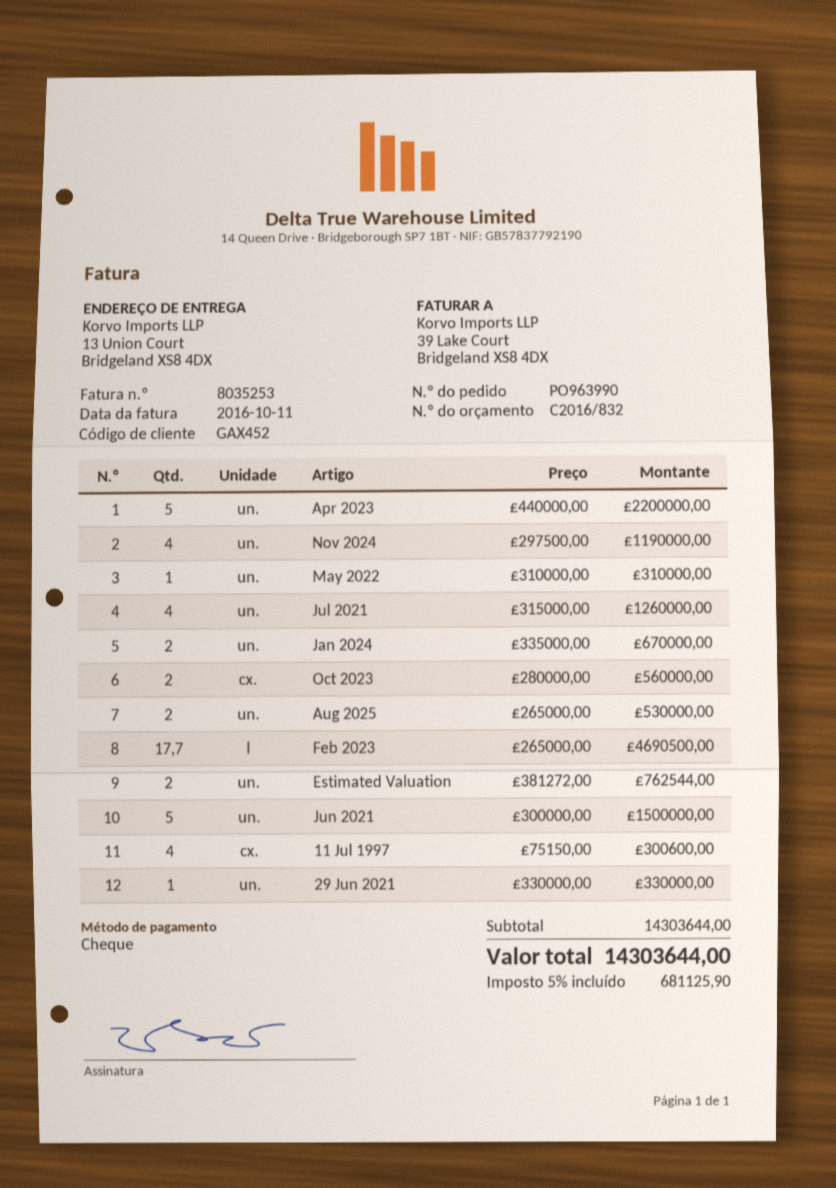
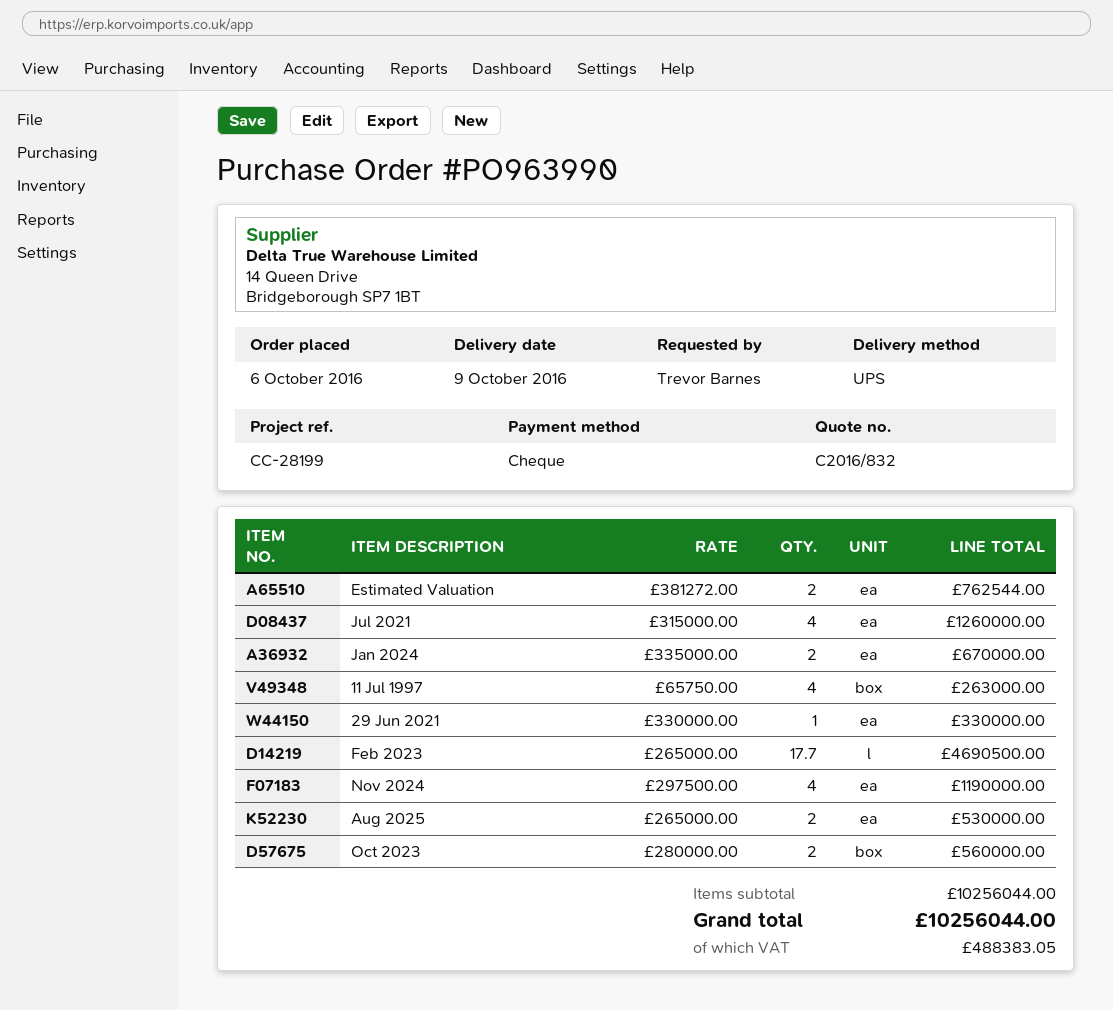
Apr 2023: 5 x 440000.00 = 2200000.00 -> none
May 2022: 1 x 310000.00 = 310000.00 -> none
Jun 2021: 5 x 300000.00 = 1500000.00 -> none
11 Jul 1997: 4 x 75150.00 = 300600.00 -> 4 x 65750.00 = 263000.00
subtotal: 14303644.00 -> 10256044.00
tax: 681125.90 -> 488383.05
total: 14303644.00 -> 10256044.00

